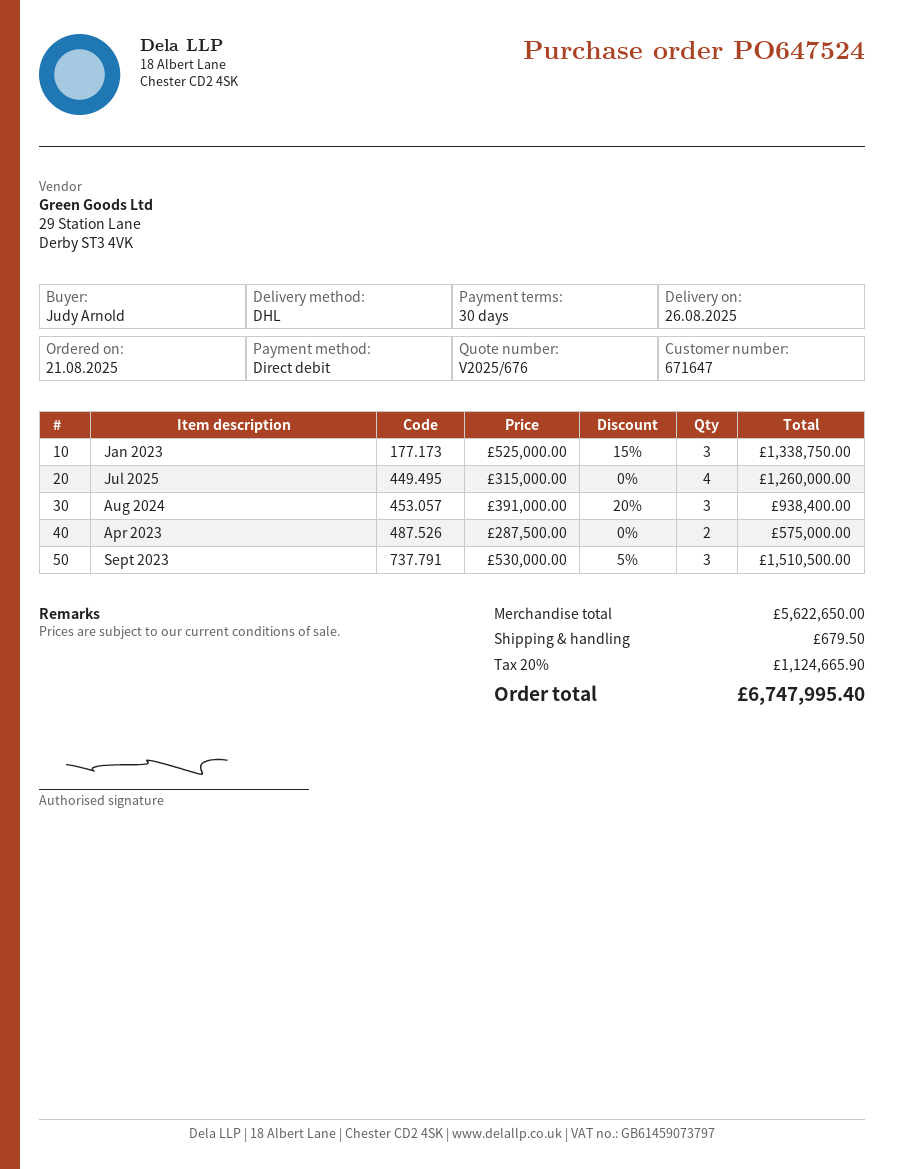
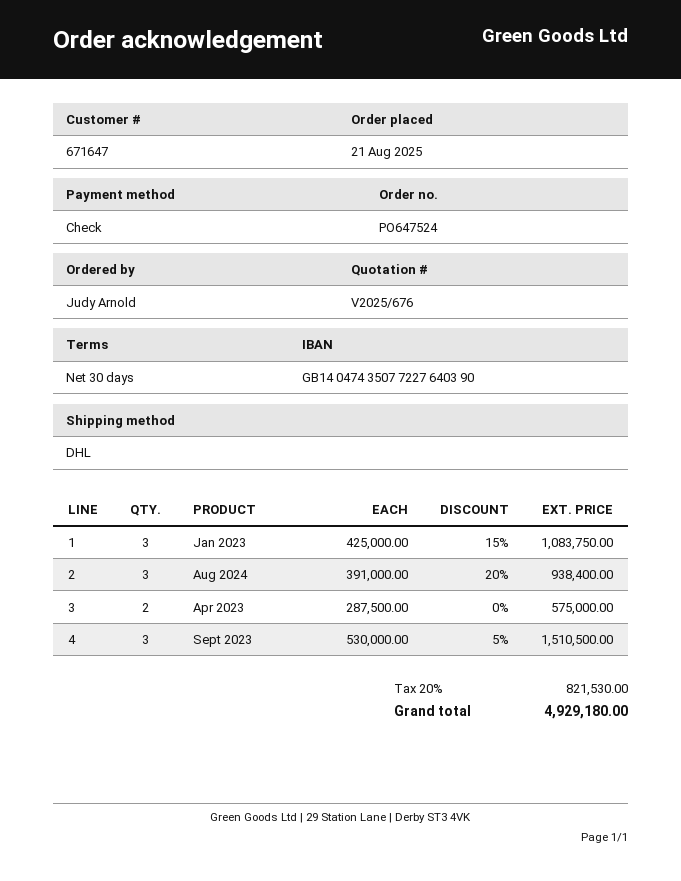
payment method: direct debit -> cheque
Jan 2023: 3 x 525000.00 - 15% = 1338750.00 -> 3 x 425000.00 - 15% = 1083750.00
Jul 2025: 4 x 315000.00 = 1260000.00 -> none
shipping: 679.50 -> none
tax: 20% = 1124665.90 -> 20% = 821530.00
total: 6747995.40 -> 4929180.00

